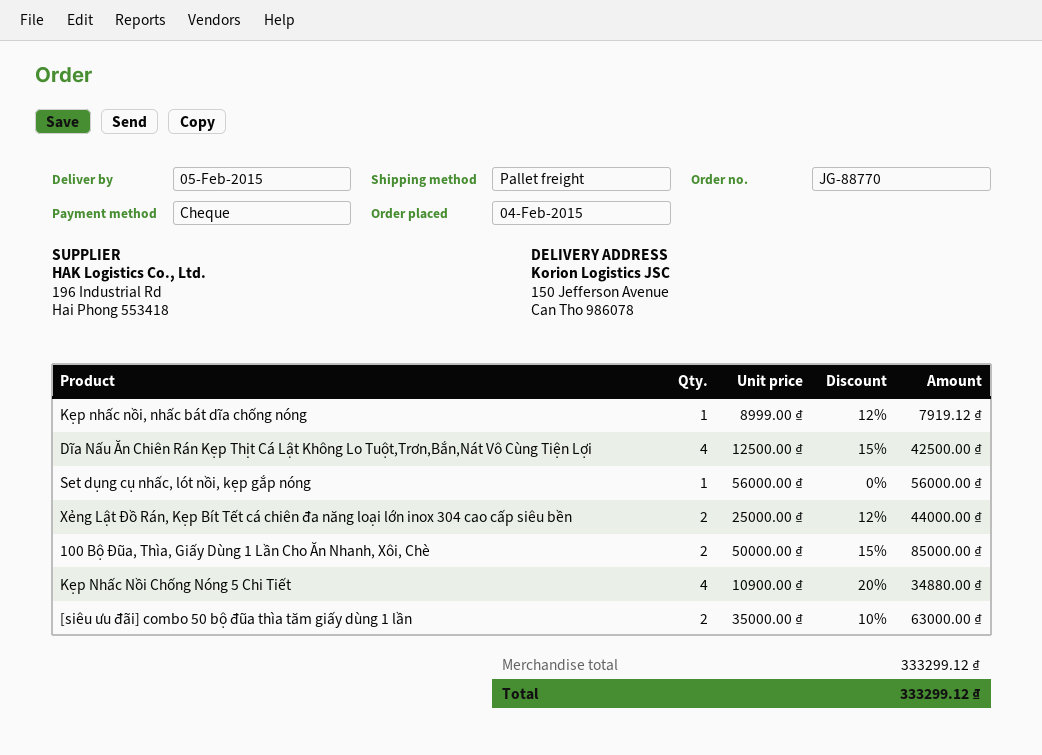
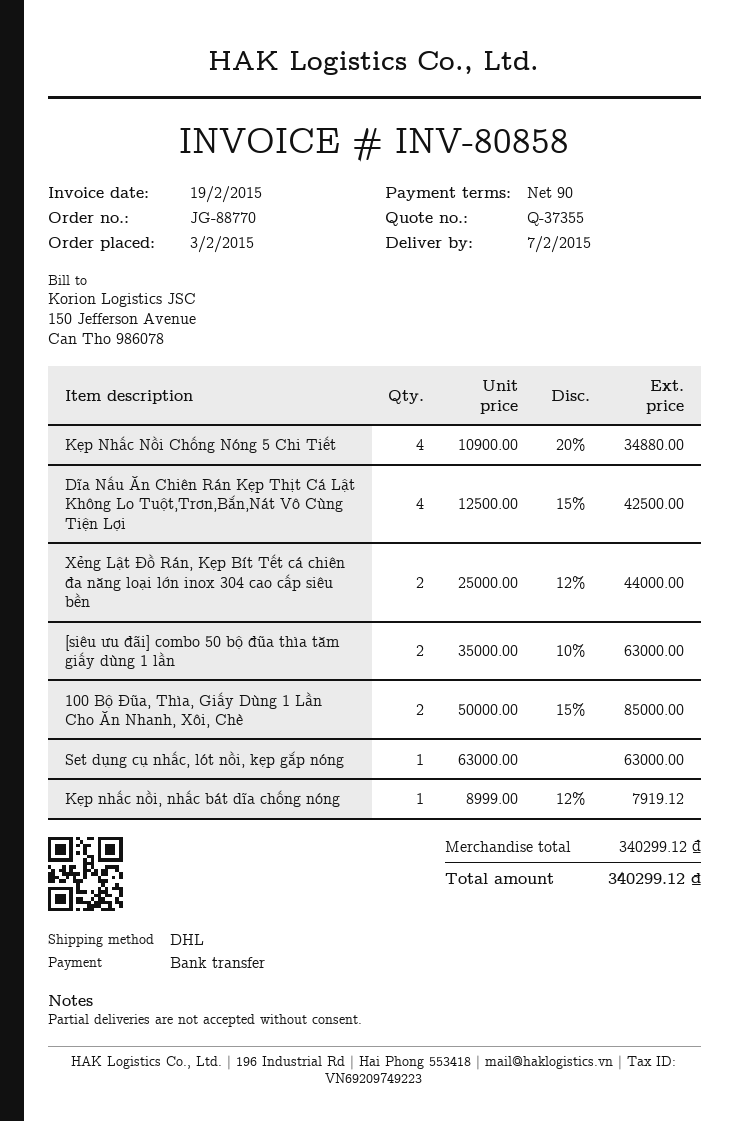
order date: 2015-02-04 -> 2015-02-03
delivery date: 2015-02-05 -> 2015-02-07
payment method: cheque -> bank transfer
shipping method: pallet freight -> DHL
Set dụng cụ nhấc, lót nồi, kẹp gắp nóng: 1 x 56000.00 = 56000.00 -> 1 x 63000.00 = 63000.00
subtotal: 333299.12 -> 340299.12
total: 333299.12 -> 340299.12

